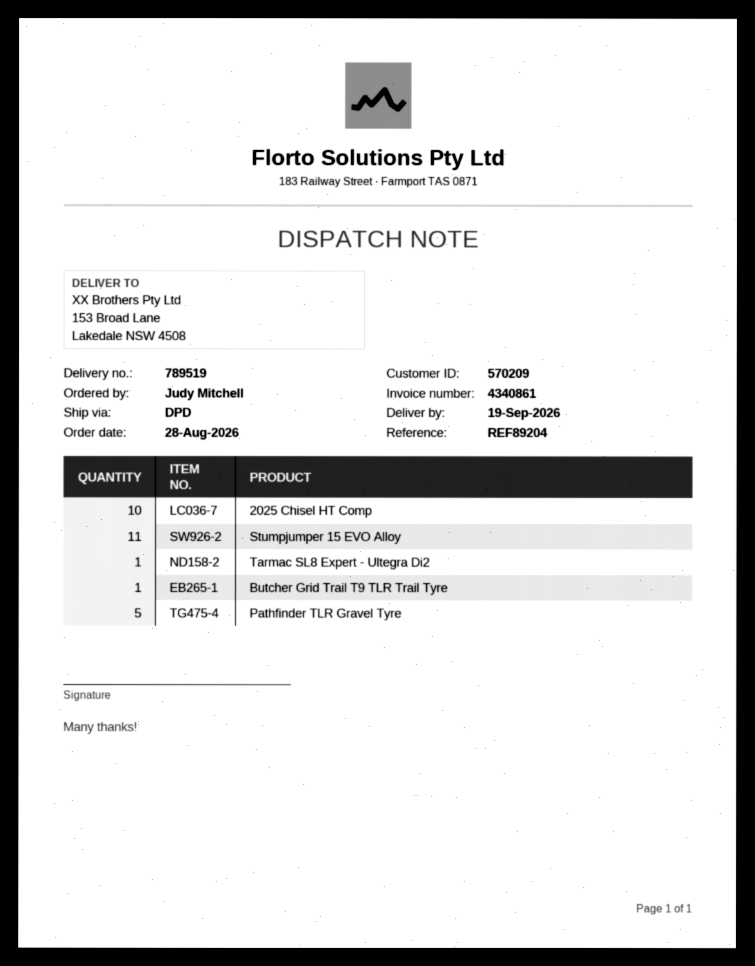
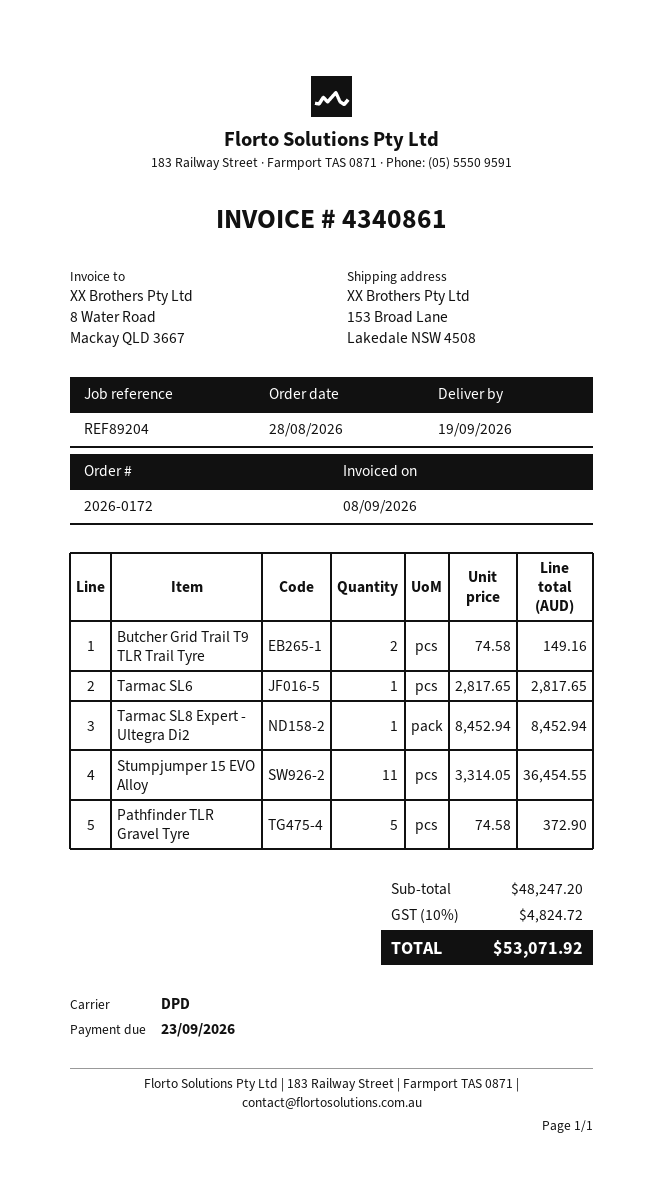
2025 Chisel HT Comp: 10 -> none
Butcher Grid Trail T9 TLR Trail Tyre: 1 -> 2
Tarmac SL6: none -> 1

